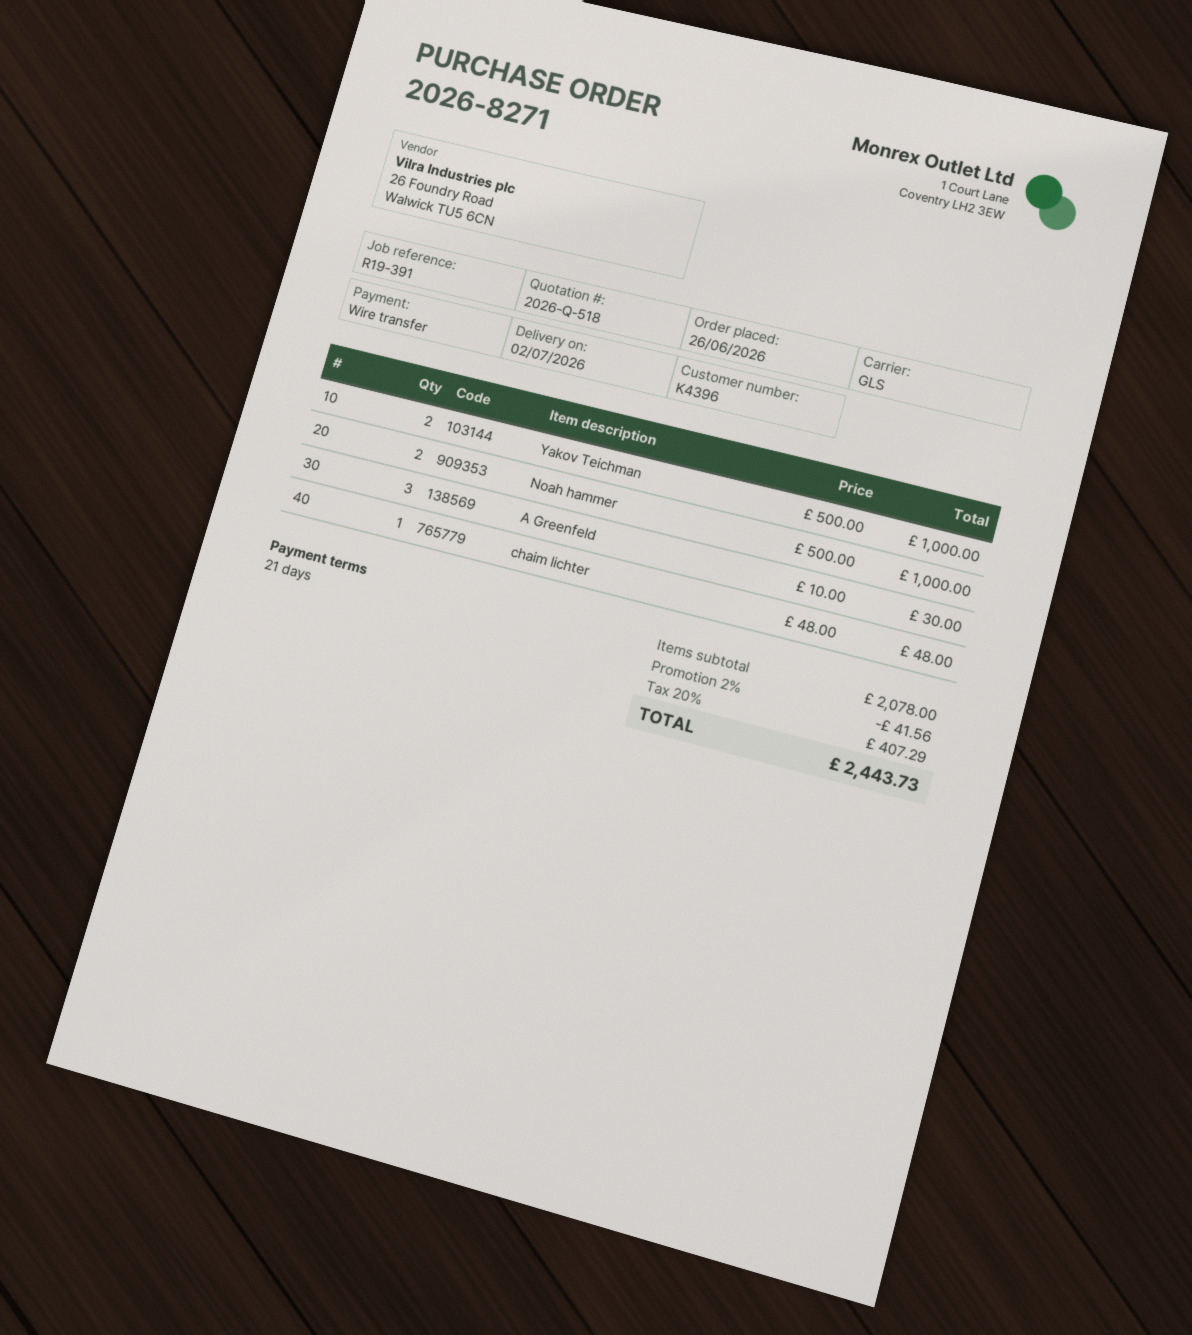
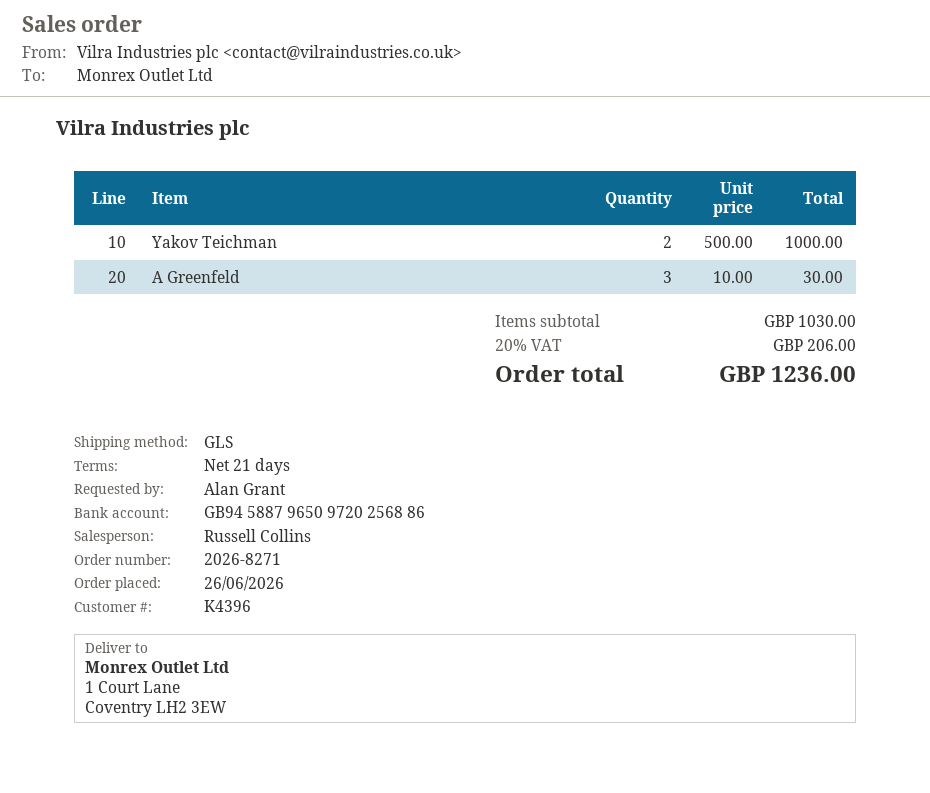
Noah hammer: 2 x 500.00 = 1000.00 -> none
chaim lichter: 1 x 48.00 = 48.00 -> none
subtotal: 2078.00 -> 1030.00
discount: 2% = 41.56 -> none
tax: 20% = 407.29 -> 20% = 206.00
total: 2443.73 -> 1236.00

